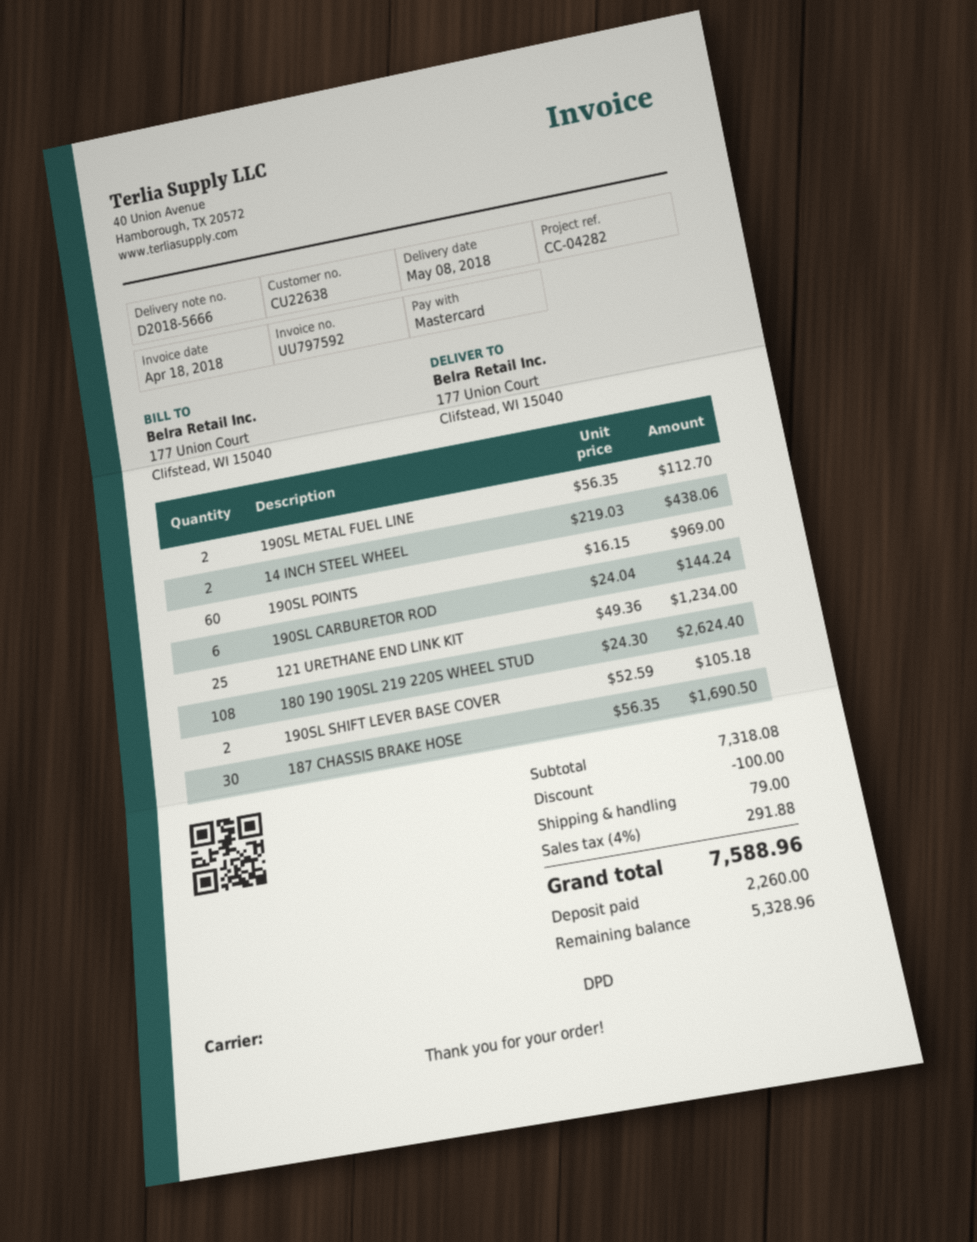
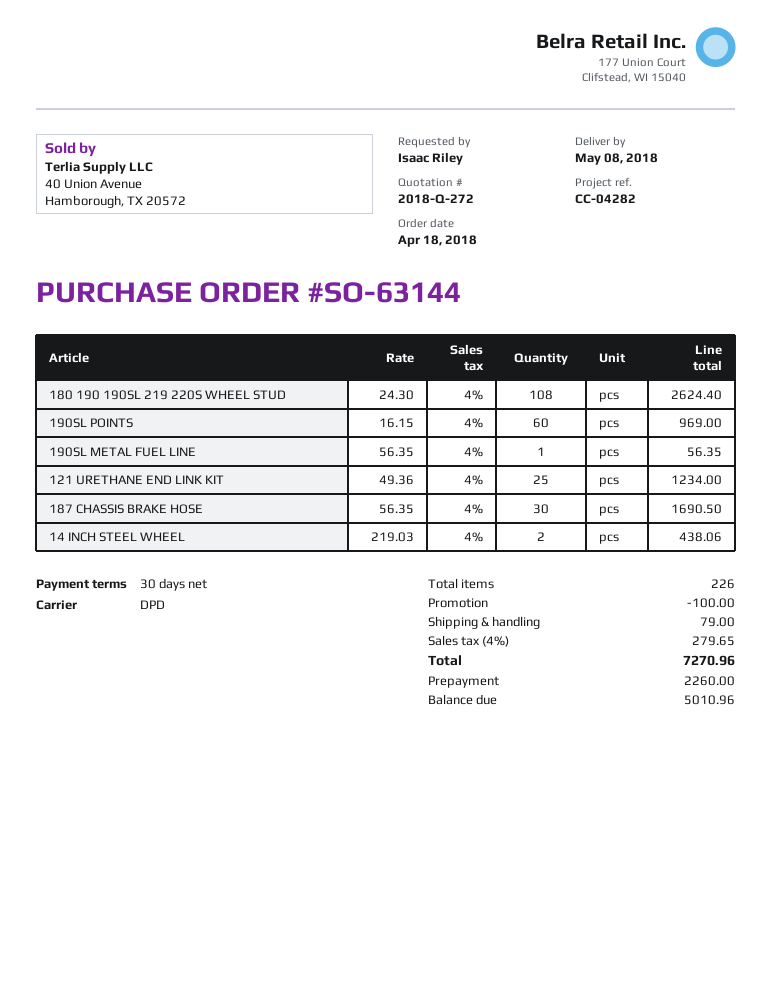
190SL METAL FUEL LINE: 2 x 56.35 = 112.70 -> 1 x 56.35 = 56.35
190SL CARBURETOR ROD: 6 x 24.04 = 144.24 -> none
190SL SHIFT LEVER BASE COVER: 2 x 52.59 = 105.18 -> none
tax: 4% = 291.88 -> 4% = 279.65
total: 7588.96 -> 7270.96
balance: 5328.96 -> 5010.96

